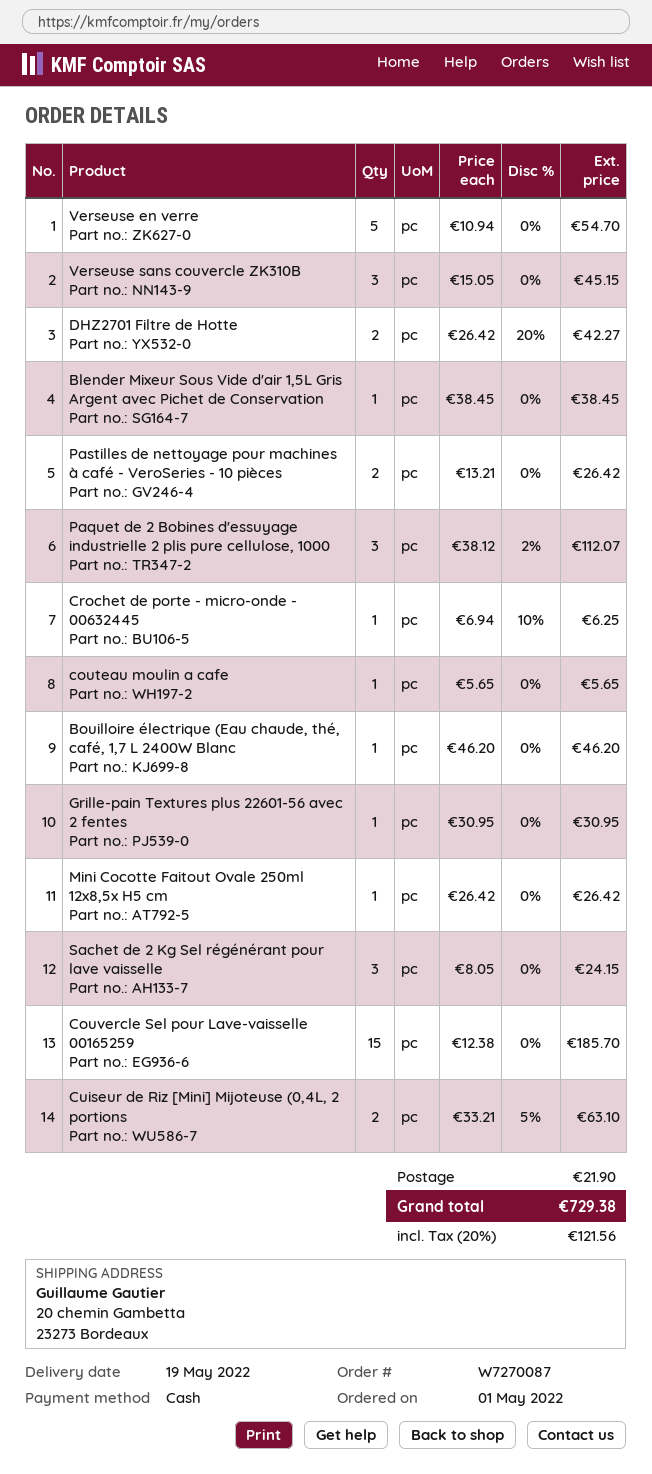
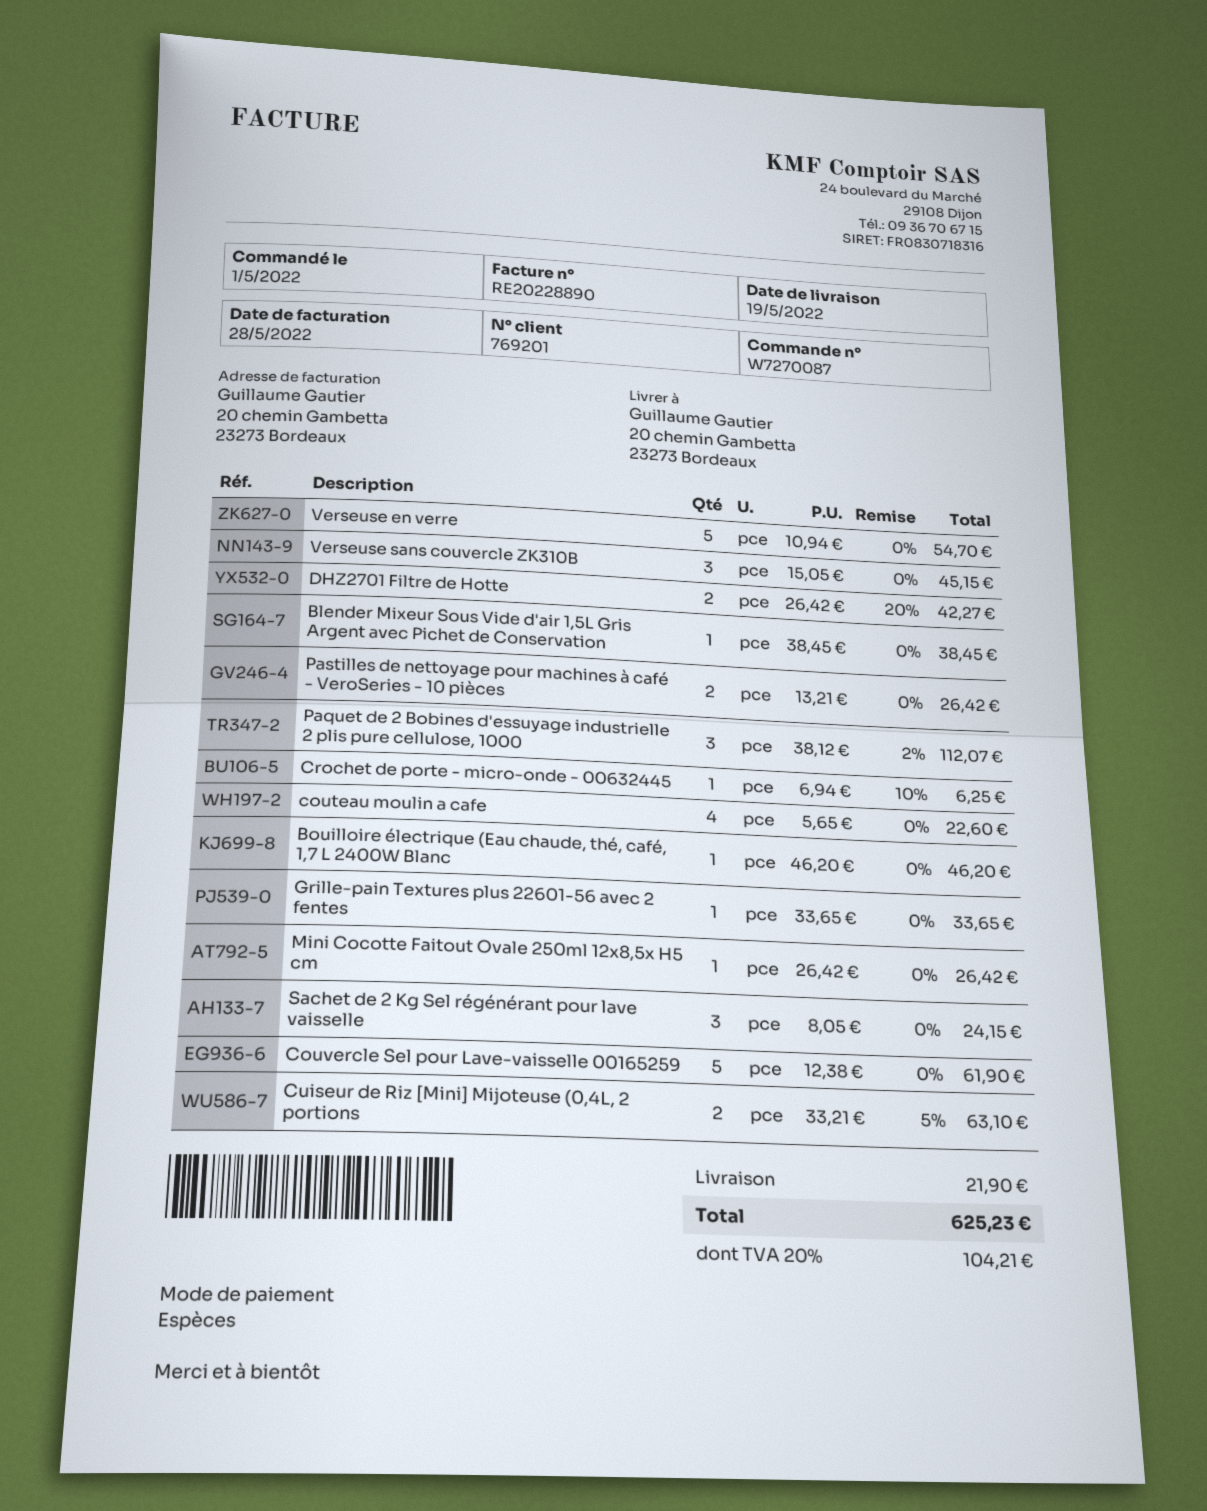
couteau moulin a cafe: 1 x 5.65 = 5.65 -> 4 x 5.65 = 22.60
Grille-pain Textures plus 22601-56 avec 2 fentes: 1 x 30.95 = 30.95 -> 1 x 33.65 = 33.65
Couvercle Sel pour Lave-vaisselle 00165259: 15 x 12.38 = 185.70 -> 5 x 12.38 = 61.90
tax: 20% = 121.56 -> 20% = 104.21
total: 729.38 -> 625.23

